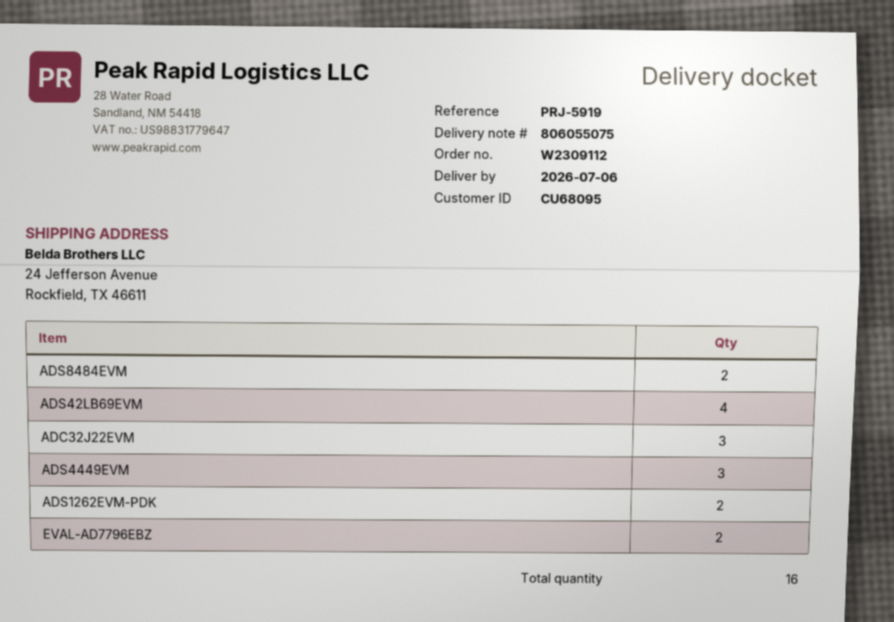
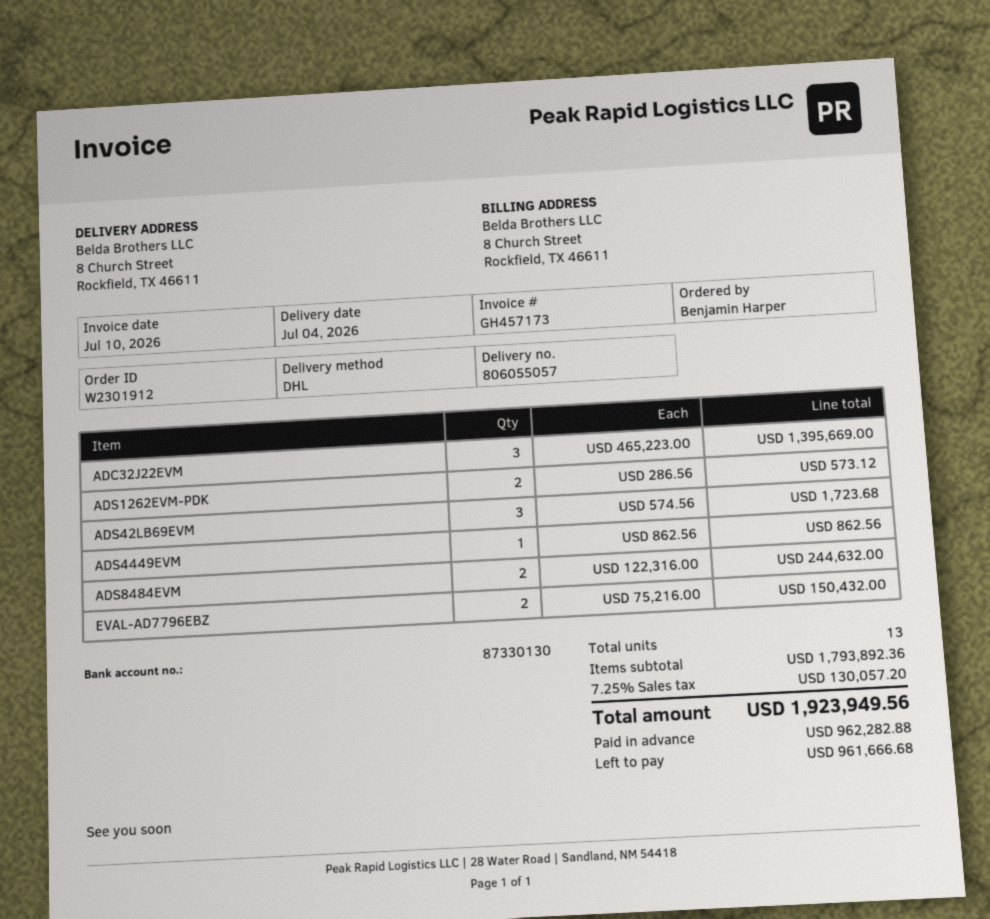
order number: W2309112 -> W2301912
delivery note number: 806055075 -> 806055057
delivery date: 2026-07-06 -> 2026-07-04
ship to: 24 Jefferson Avenue, Rockfield, TX 46611 -> 8 Church Street, Rockfield, TX 46611
ADS42LB69EVM: 4 -> 3
ADS4449EVM: 3 -> 1
total quantity: 16 -> 13

